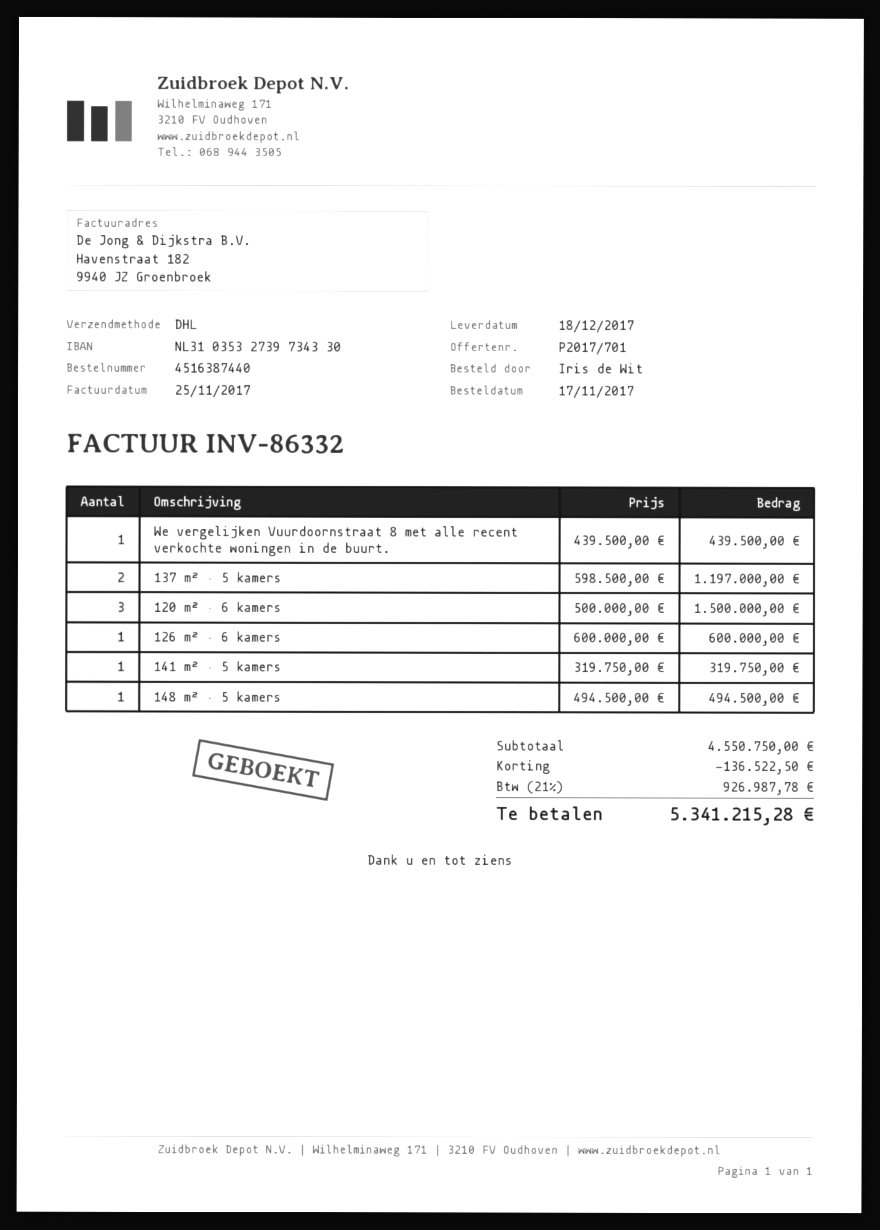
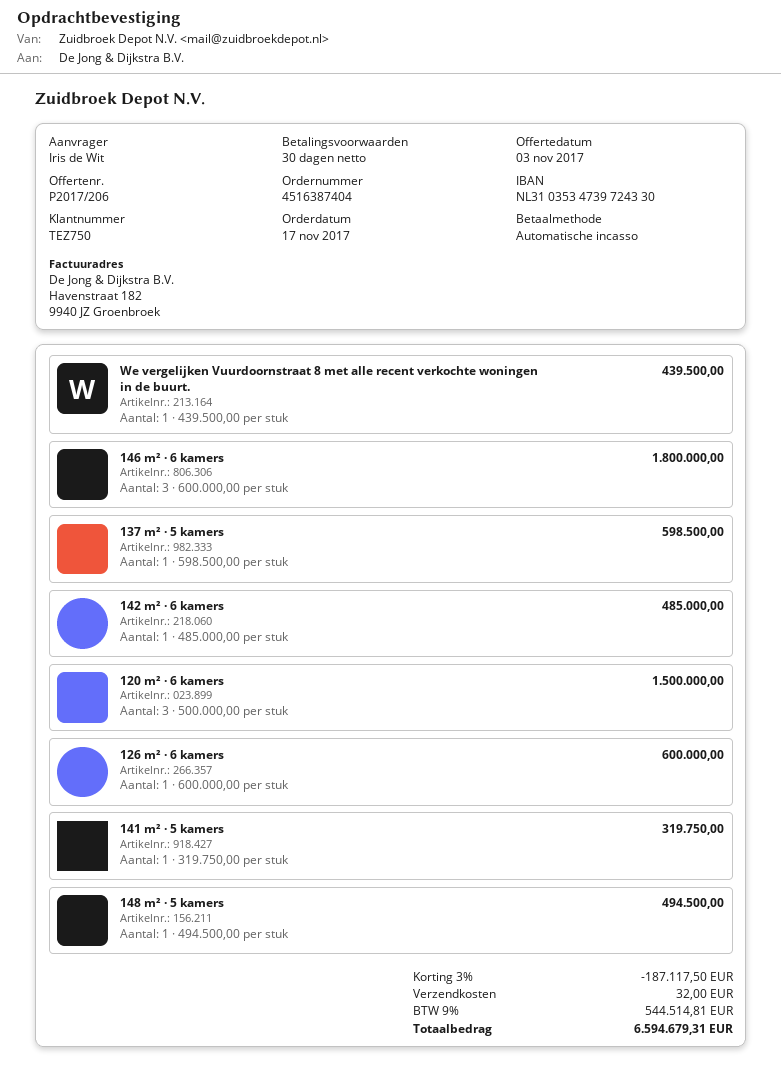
quote number: P2017/701 -> P2017/206
order number: 4516387440 -> 4516387404
bank account: NL3103532739734330 -> NL3103534739724330
137 m² · 5 kamers: 2 x 598500.00 = 1197000.00 -> 1 x 598500.00 = 598500.00
146 m² · 6 kamers: none -> 3 x 600000.00 = 1800000.00
142 m² · 6 kamers: none -> 1 x 485000.00 = 485000.00
discount: 136522.50 -> 187117.50
shipping: none -> 32.00
tax: 21% = 926987.78 -> 9% = 544514.81
total: 5341215.28 -> 6594679.31

